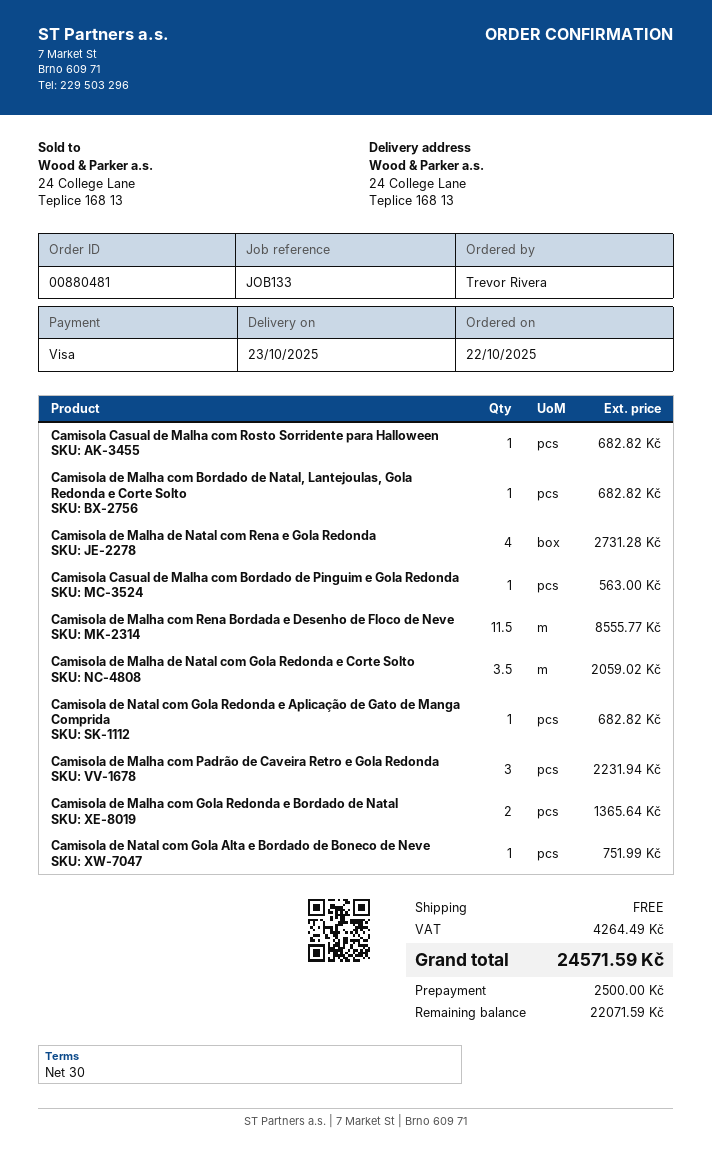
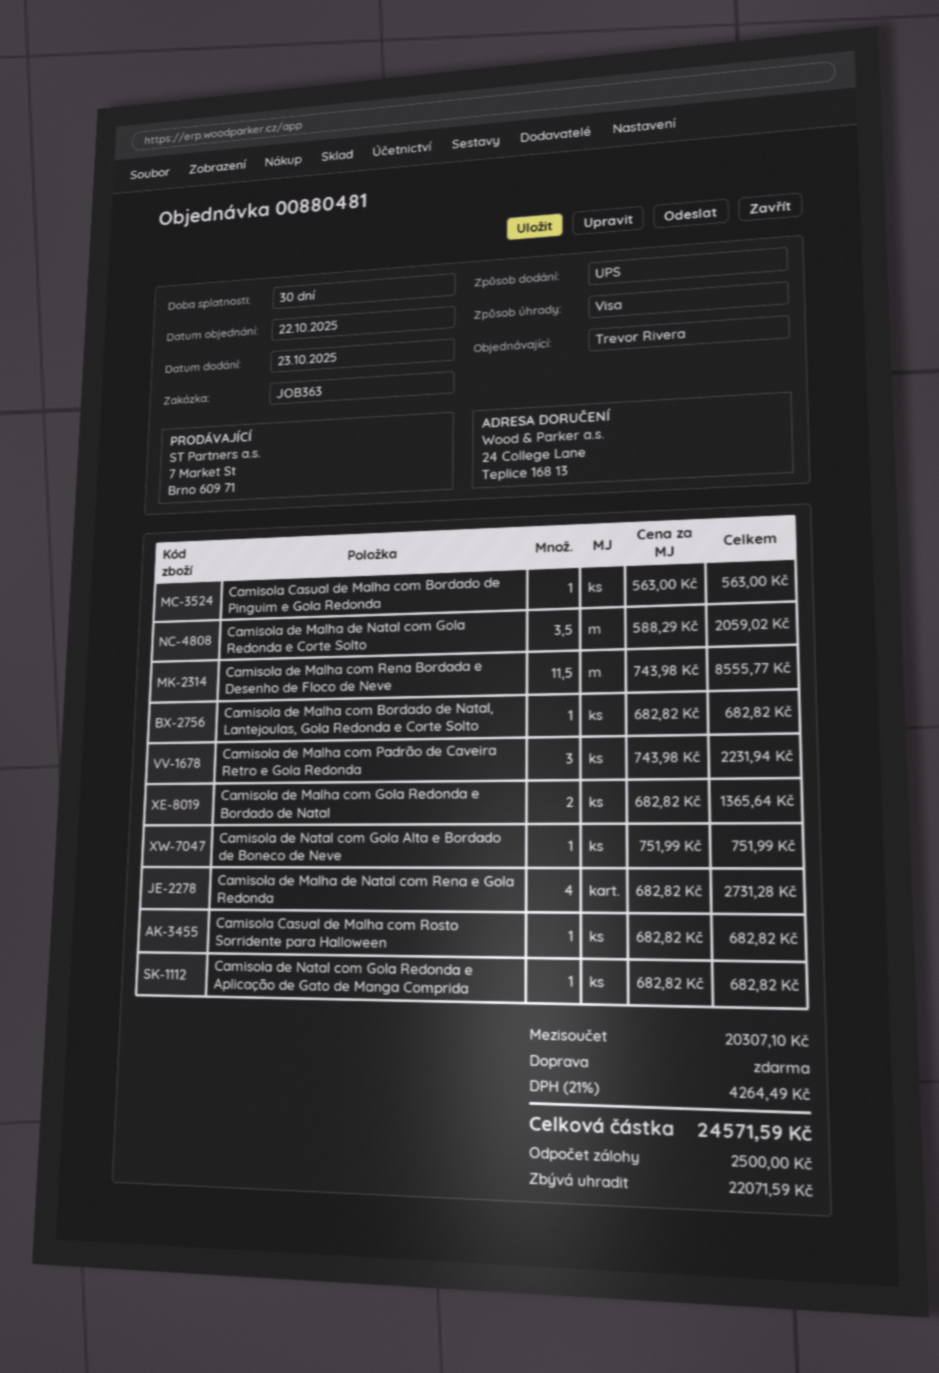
reference: JOB133 -> JOB363

